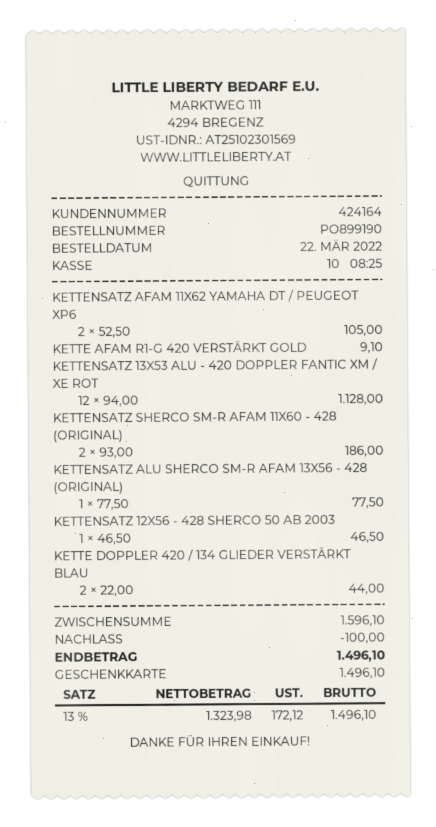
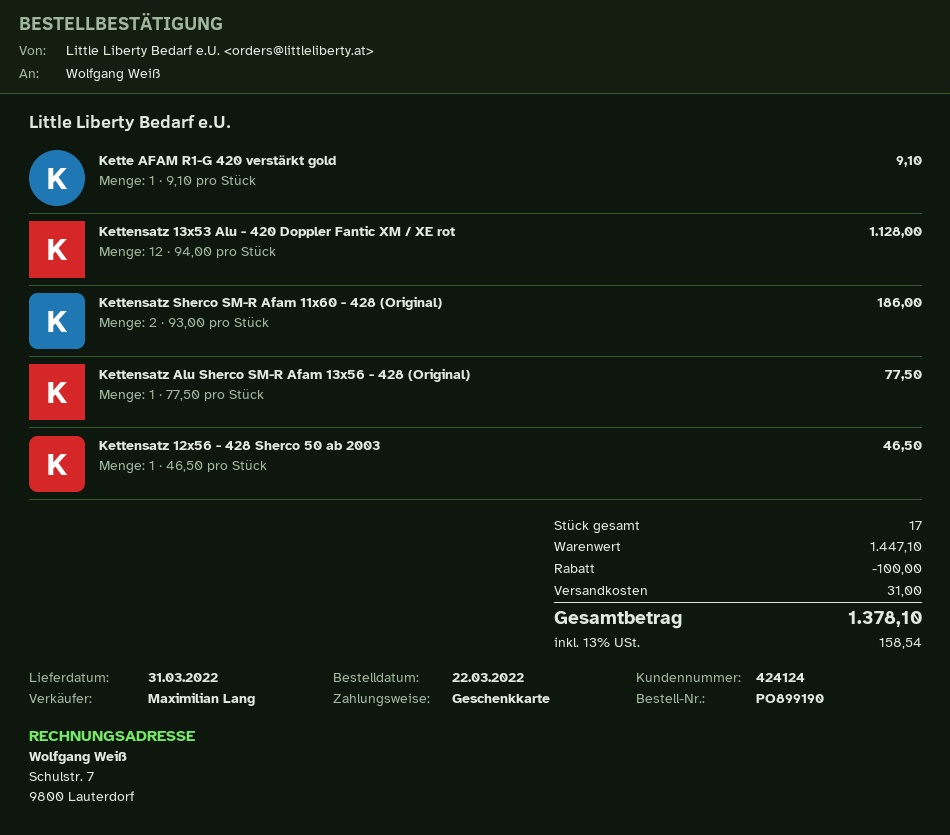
customer number: 424164 -> 424124
KETTENSATZ AFAM 11X62 YAMAHA DT / PEUGEOT XP6: 2 x 52.50 = 105.00 -> none
KETTE DOPPLER 420 / 134 GLIEDER VERSTÄRKT BLAU: 2 x 22.00 = 44.00 -> none
subtotal: 1596.10 -> 1447.10
shipping: none -> 31.00
tax: 13% = 172.12 -> 13% = 158.54
total: 1496.10 -> 1378.10

